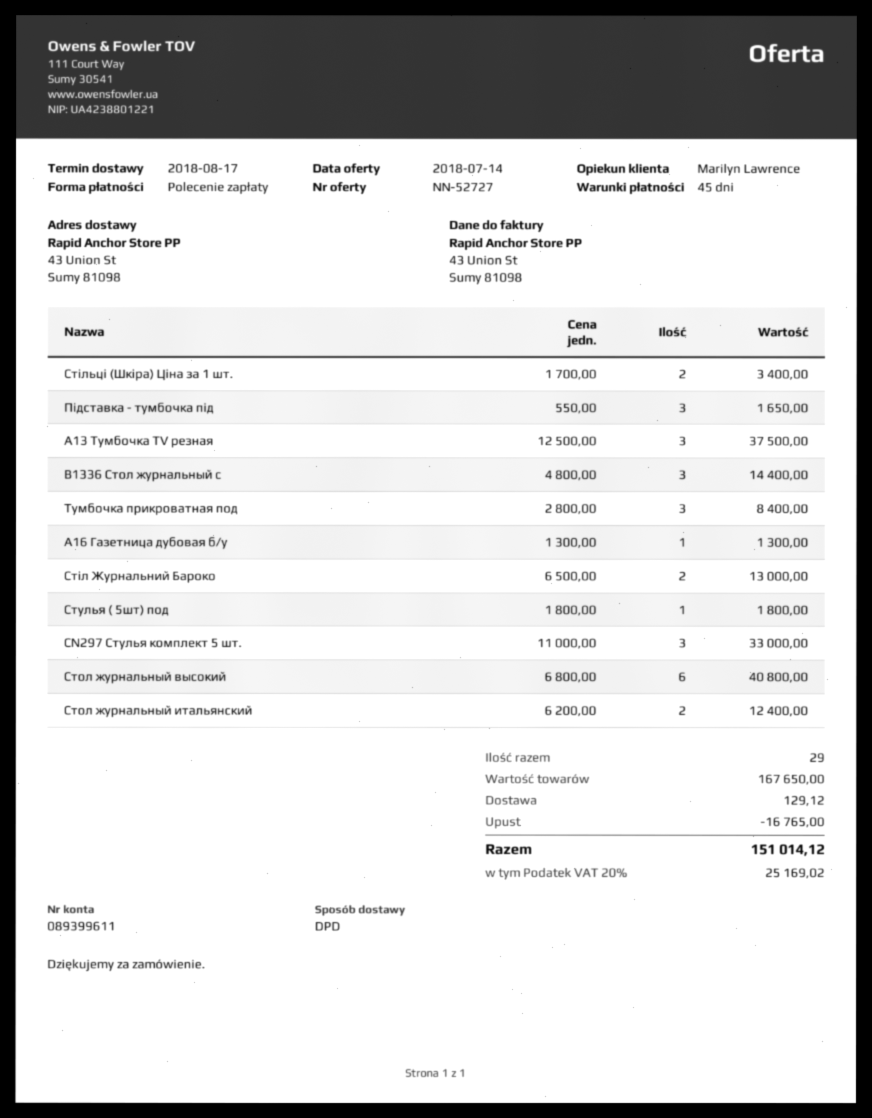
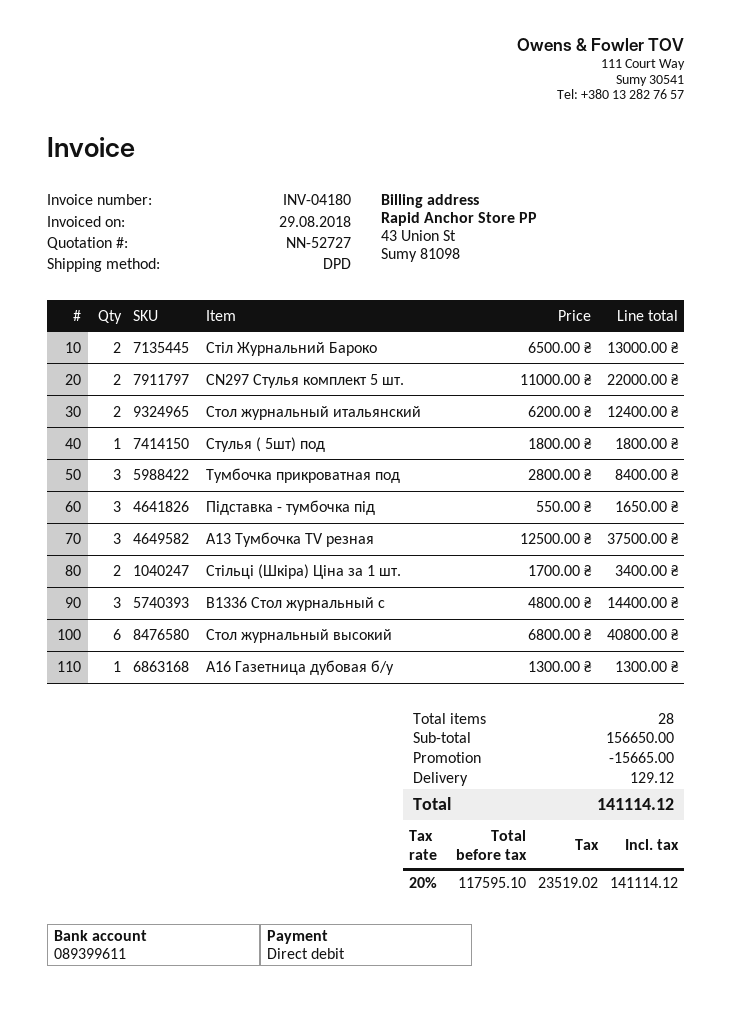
CN297 Стулья комплект 5 шт.: 3 x 11000.00 = 33000.00 -> 2 x 11000.00 = 22000.00
total quantity: 29 -> 28
subtotal: 167650.00 -> 156650.00
discount: 16765.00 -> 15665.00
tax: 20% = 25169.02 -> 20% = 23519.02
total: 151014.12 -> 141114.12

